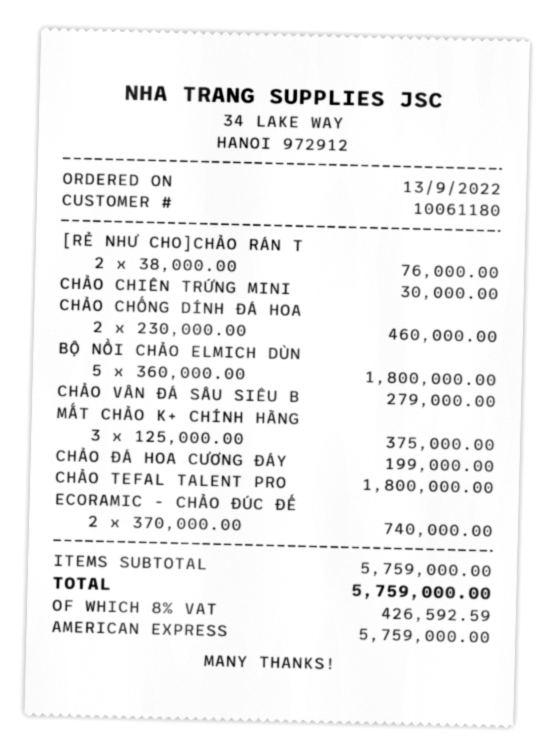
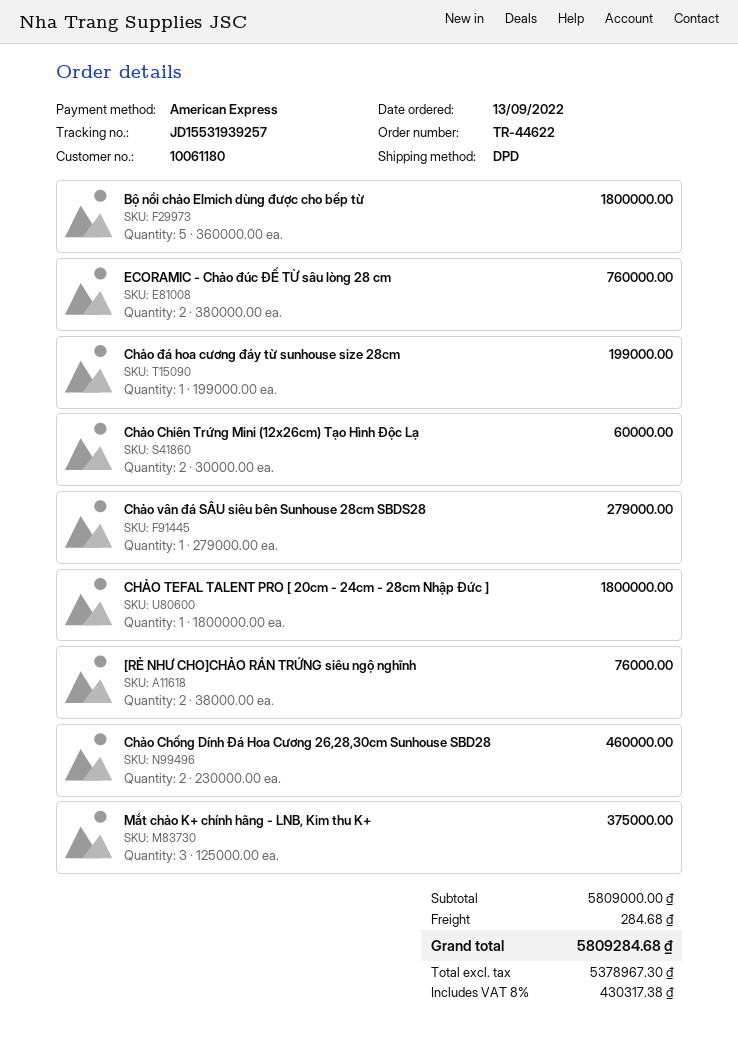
CHẢO CHIÊN TRỨNG MINI: 1 x 30000.00 = 30000.00 -> 2 x 30000.00 = 60000.00
ECORAMIC - CHẢO ĐÚC ĐẾ: 2 x 370000.00 = 740000.00 -> 2 x 380000.00 = 760000.00
subtotal: 5759000.00 -> 5809000.00
shipping: none -> 284.68
tax: 8% = 426592.59 -> 8% = 430317.38
total: 5759000.00 -> 5809284.68

